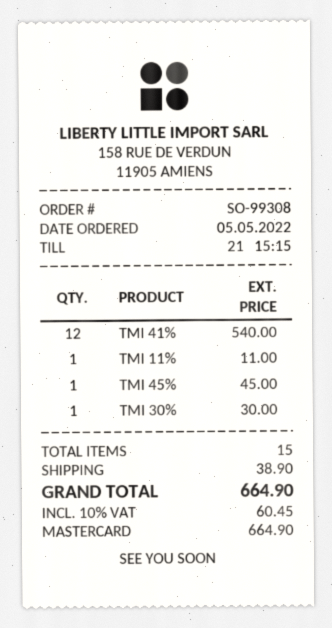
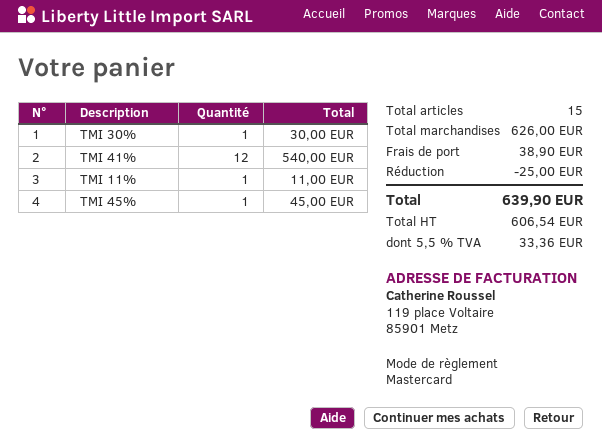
discount: none -> 25.00
tax: 10% = 60.45 -> 5.5% = 33.36
total: 664.90 -> 639.90

